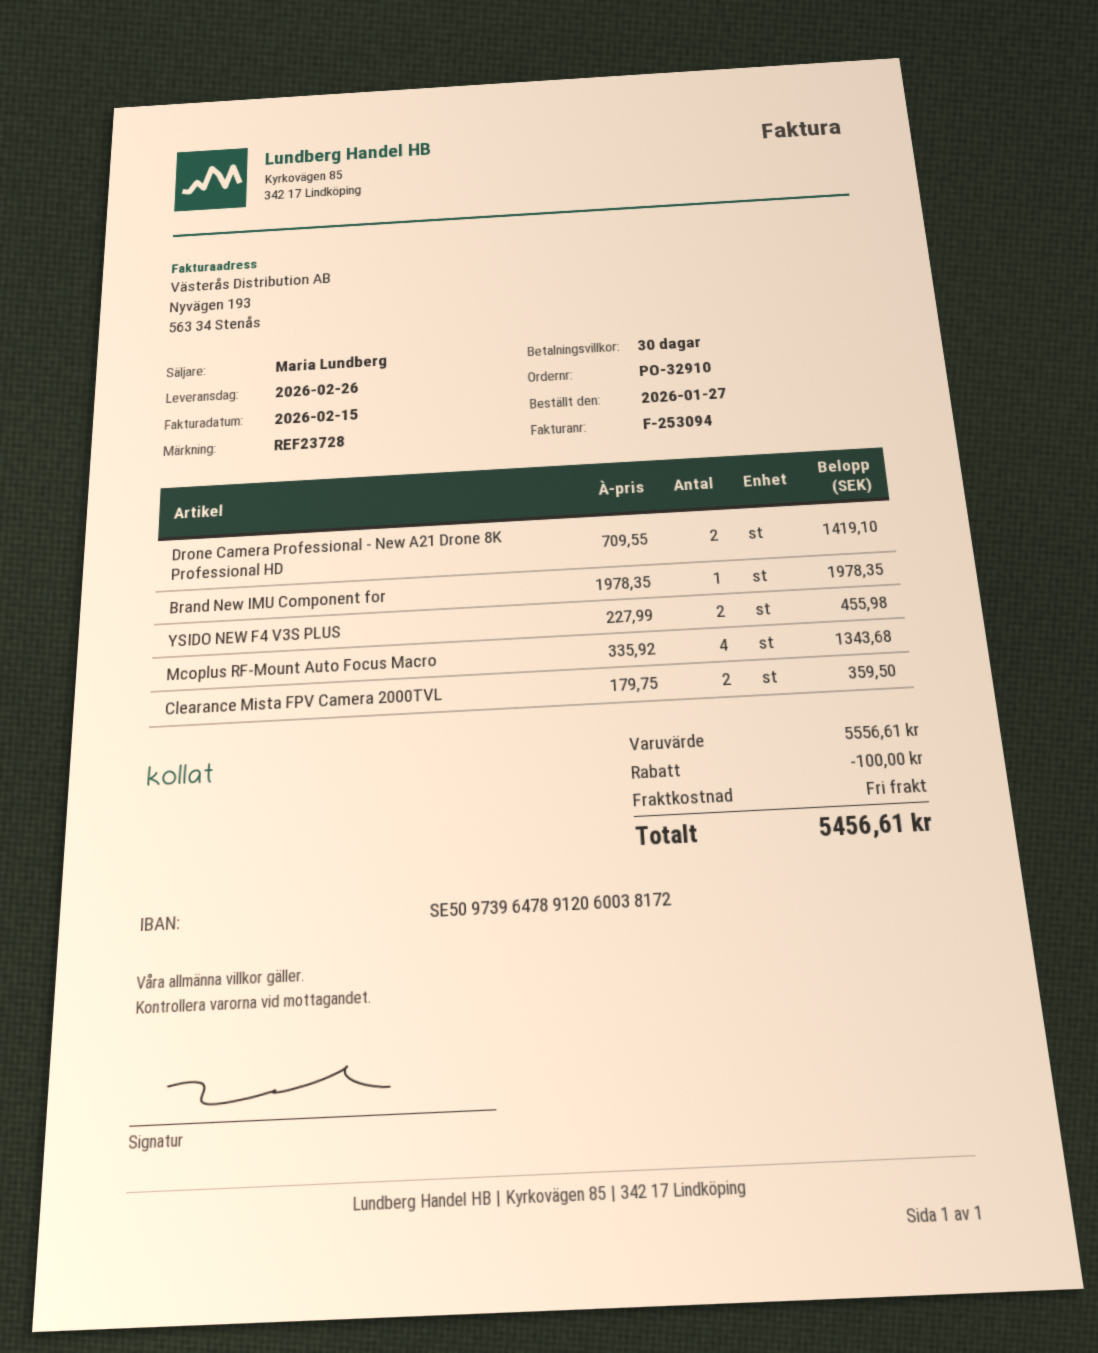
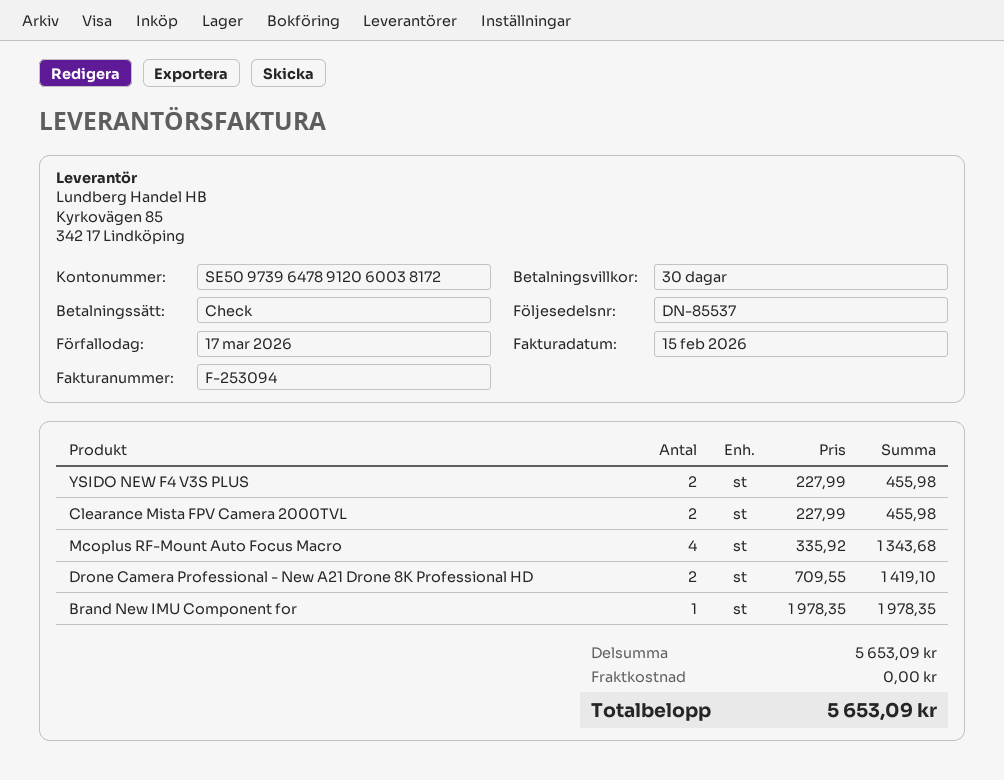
Clearance Mista FPV Camera 2000TVL: 2 x 179.75 = 359.50 -> 2 x 227.99 = 455.98
subtotal: 5556.61 -> 5653.09
discount: 100.00 -> none
total: 5456.61 -> 5653.09

